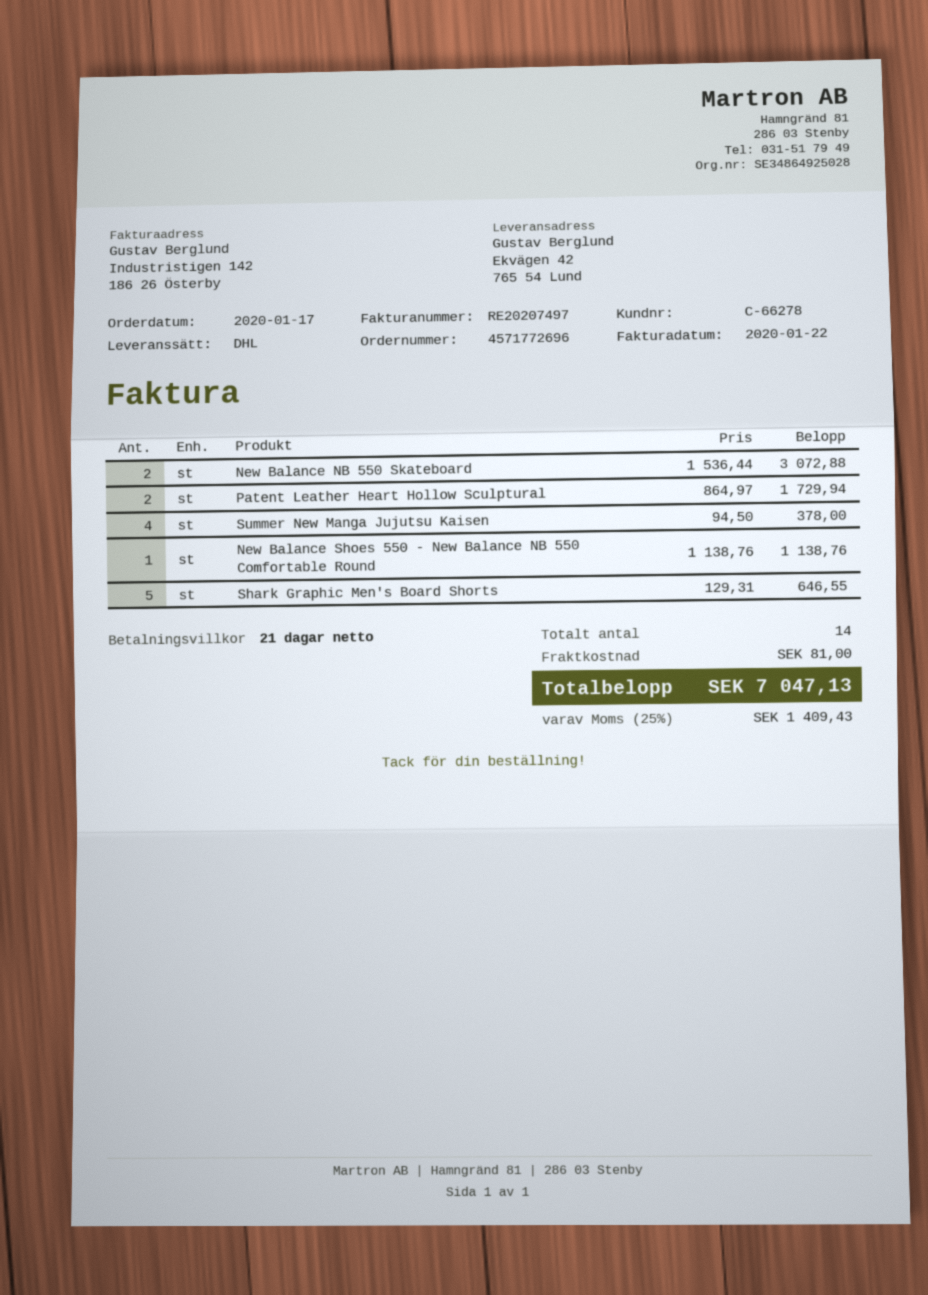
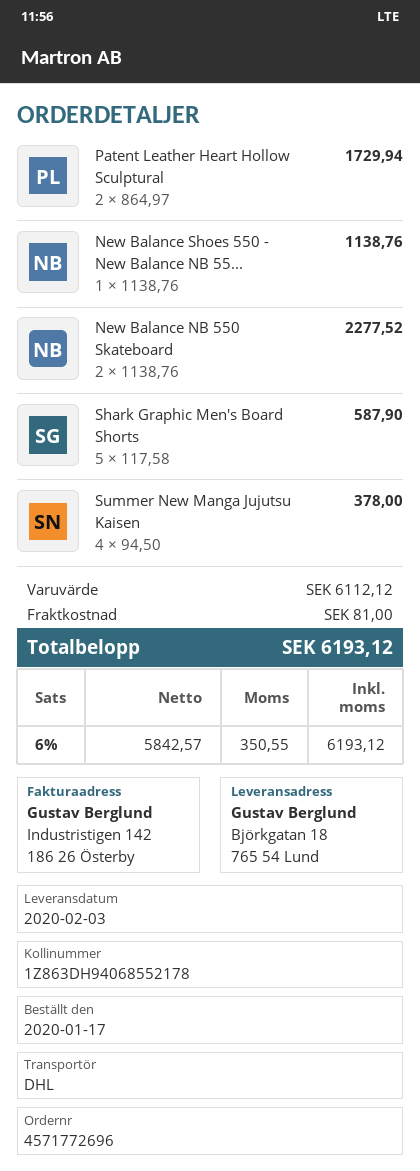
ship to: Ekvägen 42, 765 54 Lund -> Björkgatan 18, 765 54 Lund
New Balance NB 550 Skateboard: 2 x 1536.44 = 3072.88 -> 2 x 1138.76 = 2277.52
Shark Graphic Men's Board Shorts: 5 x 129.31 = 646.55 -> 5 x 117.58 = 587.90
tax: 25% = 1409.43 -> 6% = 350.55
total: 7047.13 -> 6193.12

